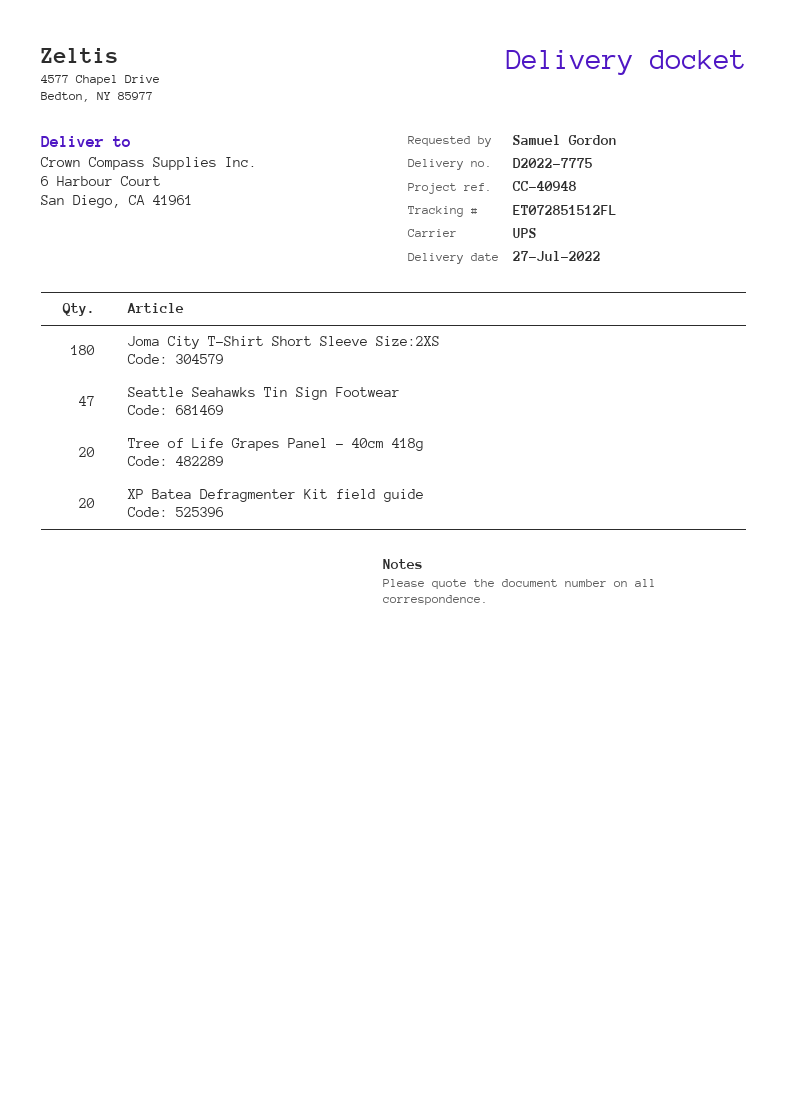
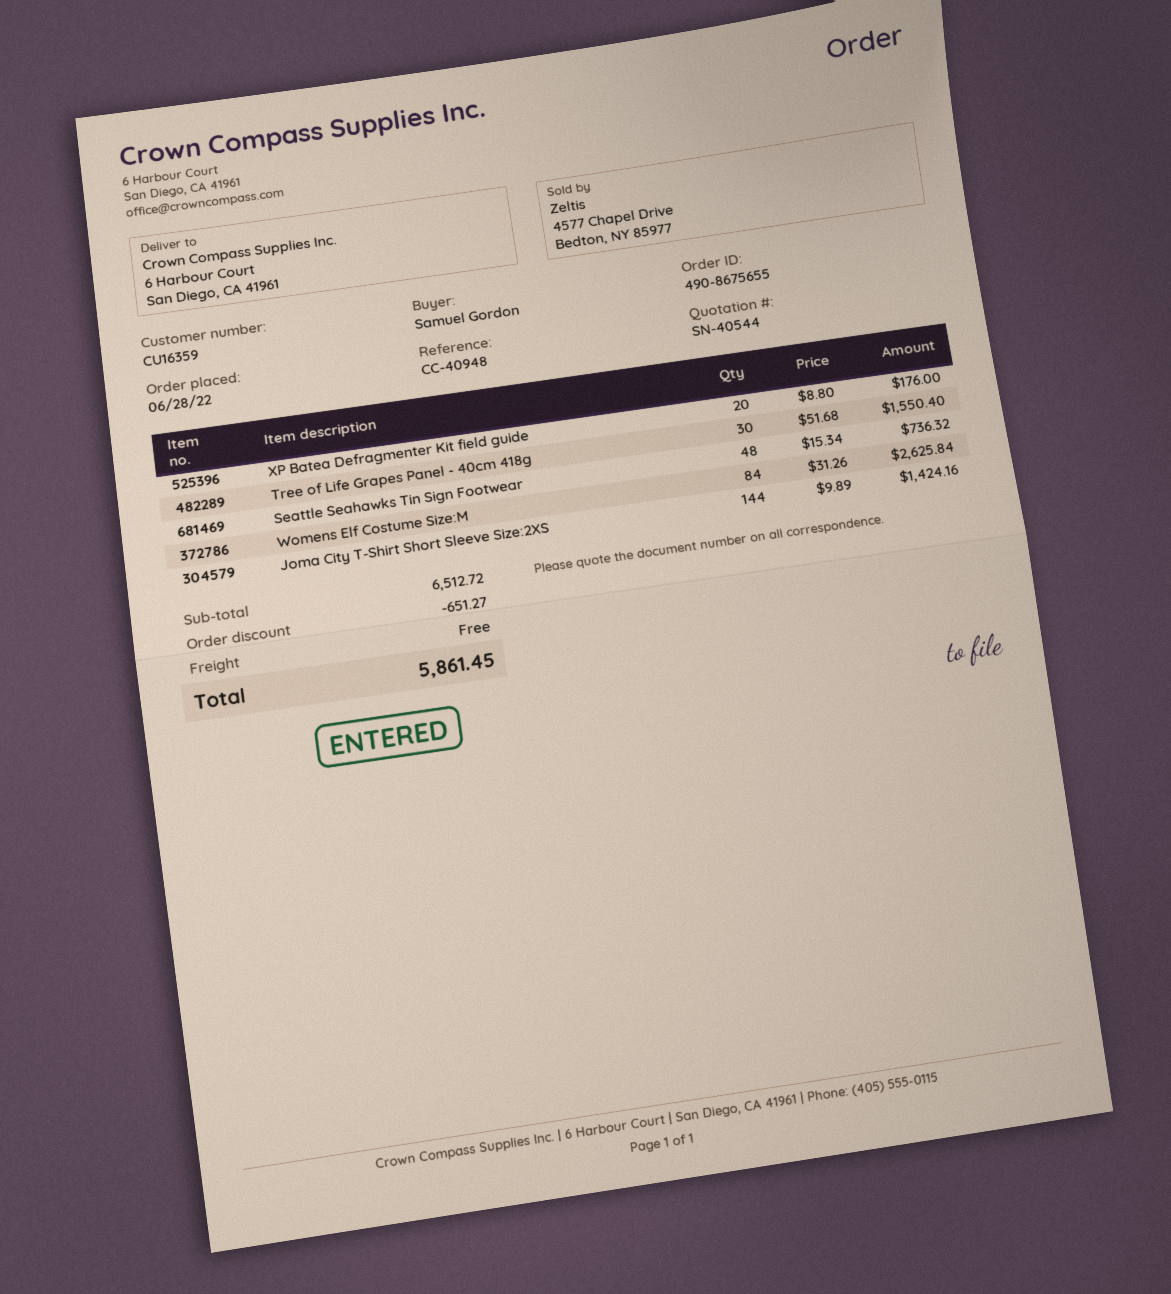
Joma City T-Shirt Short Sleeve Size:2XS: 180 -> 144
Seattle Seahawks Tin Sign Footwear: 47 -> 48
Tree of Life Grapes Panel - 40cm 418g: 20 -> 30
Womens Elf Costume Size:M: none -> 84

